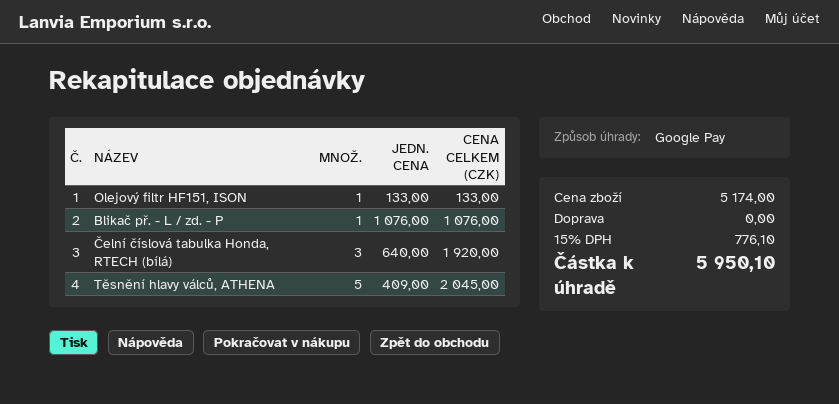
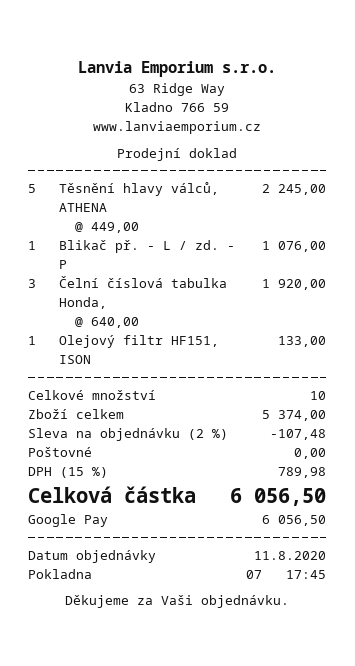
Těsnění hlavy válců, ATHENA: 5 x 409.00 = 2045.00 -> 5 x 449.00 = 2245.00
subtotal: 5174.00 -> 5374.00
discount: none -> 2% = 107.48
tax: 15% = 776.10 -> 15% = 789.98
total: 5950.10 -> 6056.50

